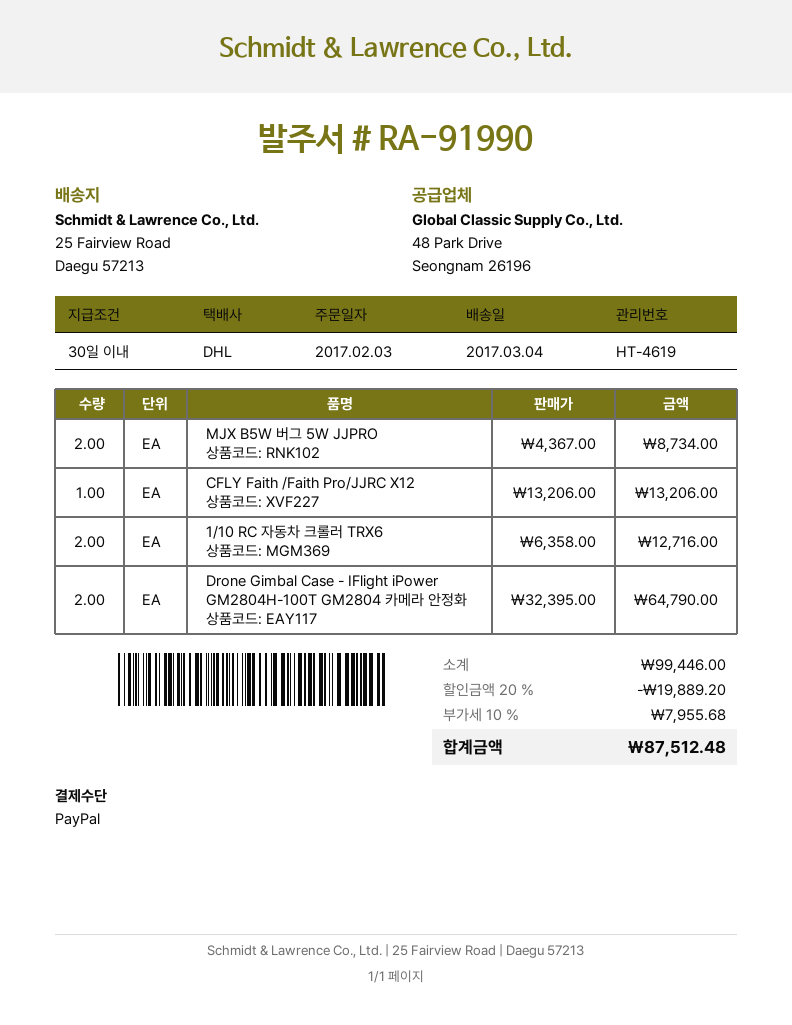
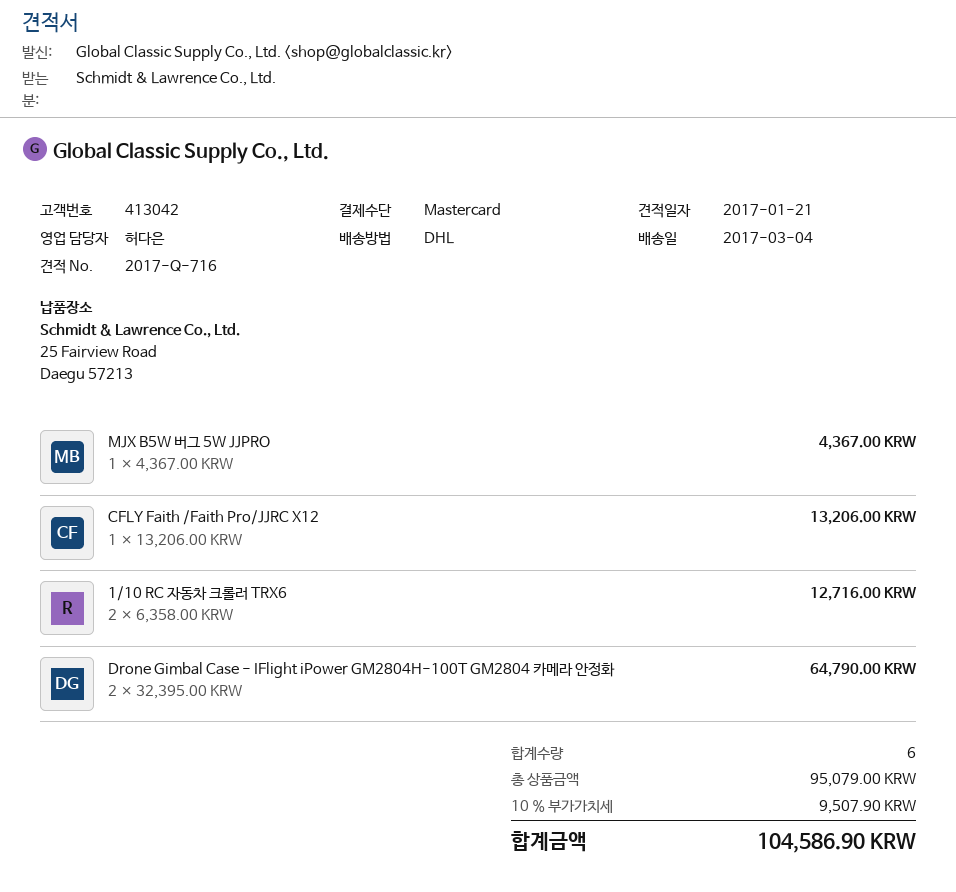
payment method: PayPal -> Mastercard
MJX B5W 버그 5W JJPRO: 2 x 4367.00 = 8734.00 -> 1 x 4367.00 = 4367.00
subtotal: 99446.00 -> 95079.00
discount: 20% = 19889.20 -> none
tax: 10% = 7955.68 -> 10% = 9507.90
total: 87512.48 -> 104586.90

